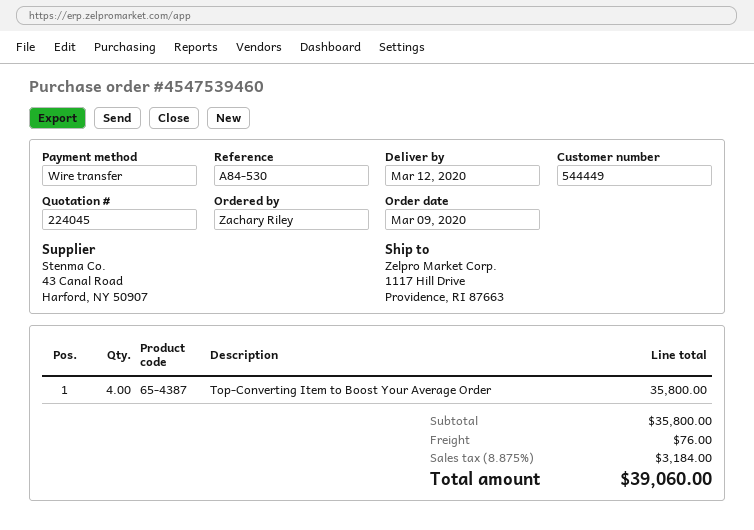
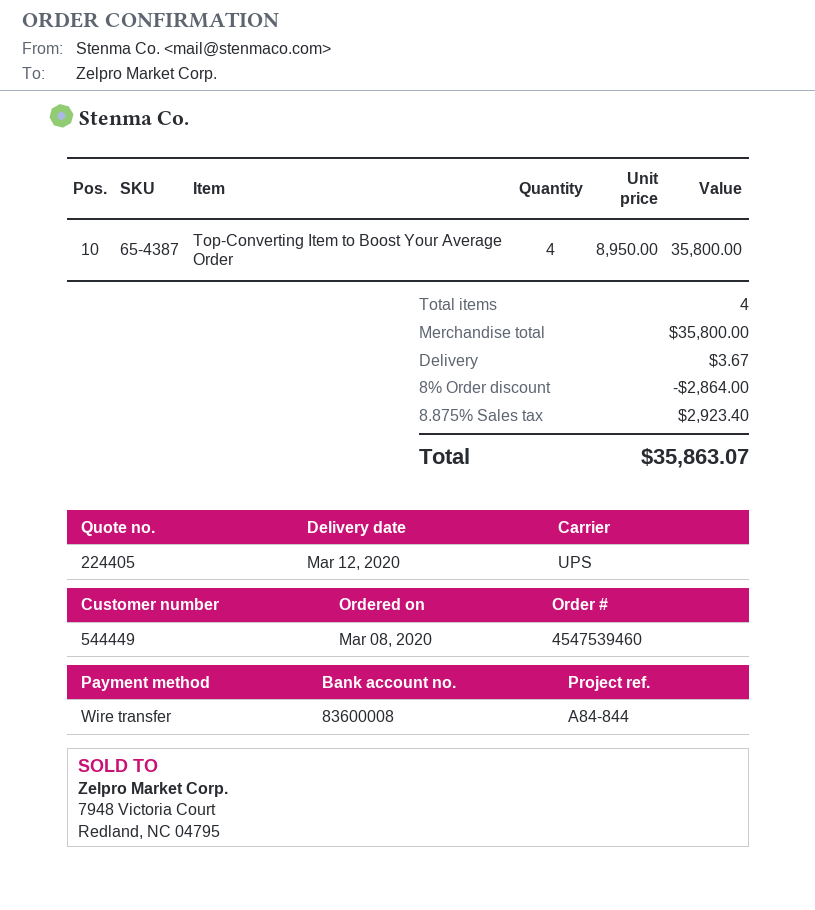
quote number: 224045 -> 224405
order date: 2020-03-09 -> 2020-03-08
reference: A84-530 -> A84-844
discount: none -> 8% = 2864.00
shipping: 76.00 -> 3.67
tax: 8.875% = 3184.00 -> 8.875% = 2923.40
total: 39060.00 -> 35863.07

